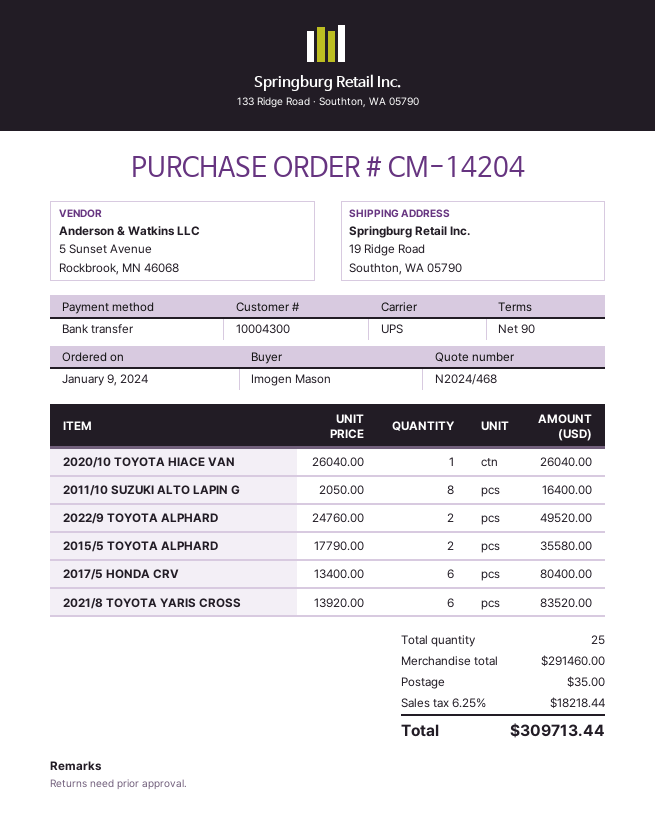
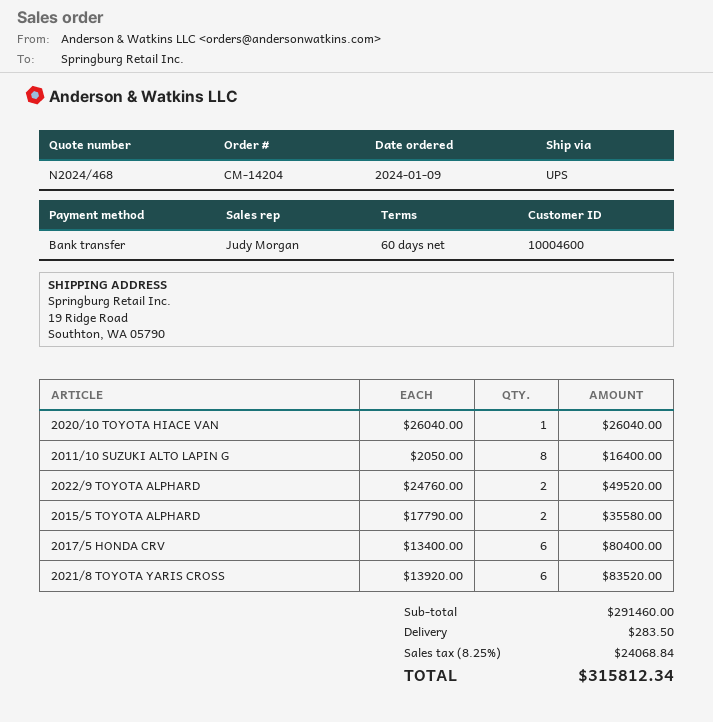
payment terms: 90 days -> 60 days
customer number: 10004300 -> 10004600
shipping: 35.00 -> 283.50
tax: 6.25% = 18218.44 -> 8.25% = 24068.84
total: 309713.44 -> 315812.34

